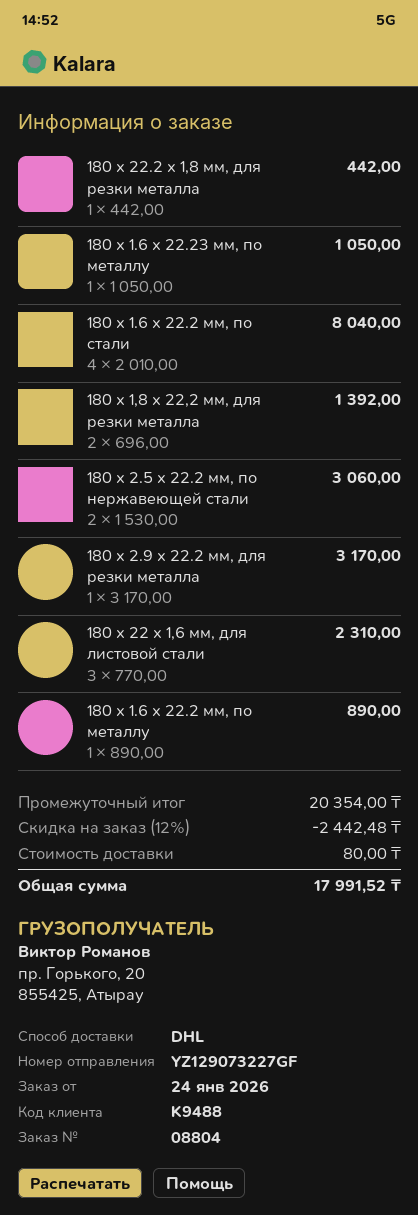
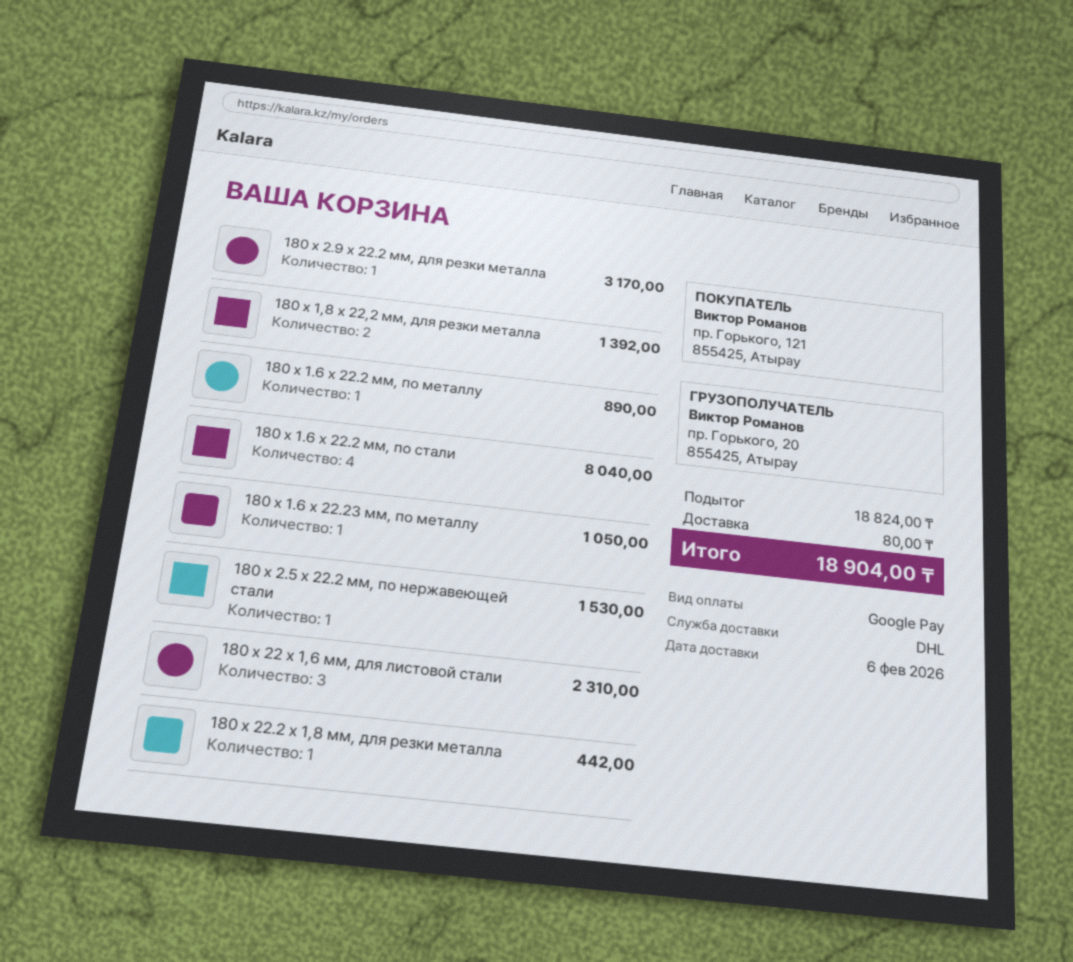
180 х 2.5 х 22.2 мм, по нержавеющей стали: 2 for 3060.00 -> 1 for 1530.00
subtotal: 20354.00 -> 18824.00
discount: 12% = 2442.48 -> none
total: 17991.52 -> 18904.00

